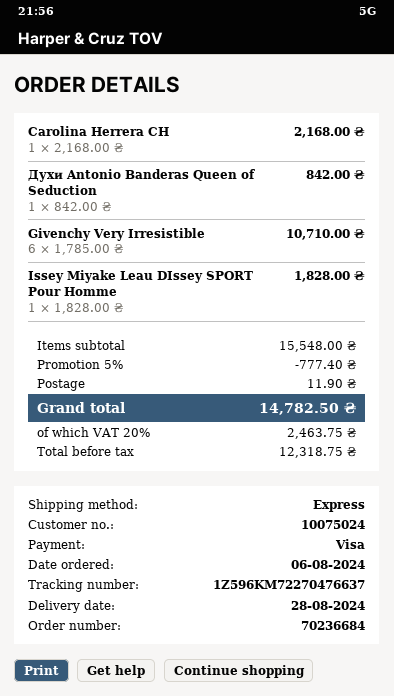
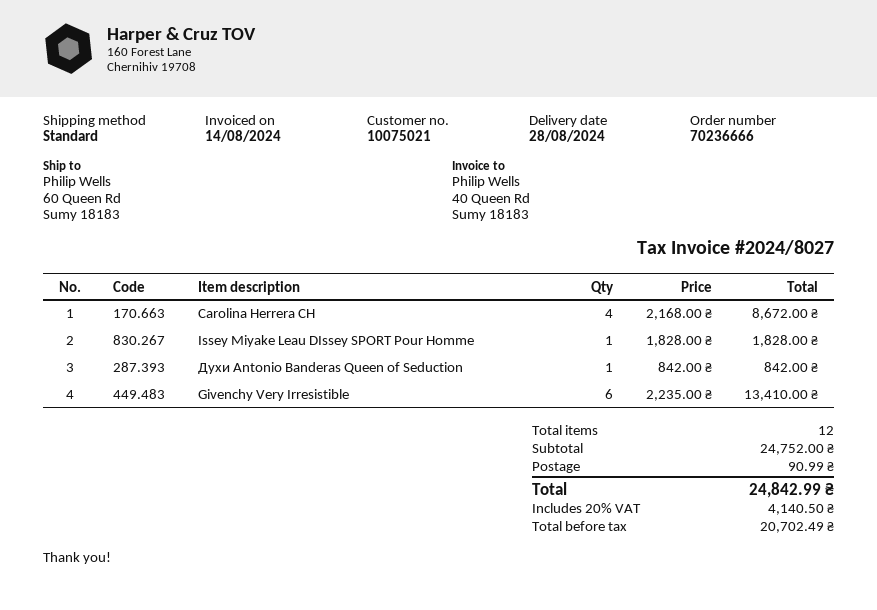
order number: 70236684 -> 70236666
customer number: 10075024 -> 10075021
shipping method: express -> standard
Carolina Herrera CH: 1 x 2168.00 = 2168.00 -> 4 x 2168.00 = 8672.00
Givenchy Very Irresistible: 6 x 1785.00 = 10710.00 -> 6 x 2235.00 = 13410.00
subtotal: 15548.00 -> 24752.00
discount: 5% = 777.40 -> none
shipping: 11.90 -> 90.99
net: 12318.75 -> 20702.49
tax: 20% = 2463.75 -> 20% = 4140.50
total: 14782.50 -> 24842.99

